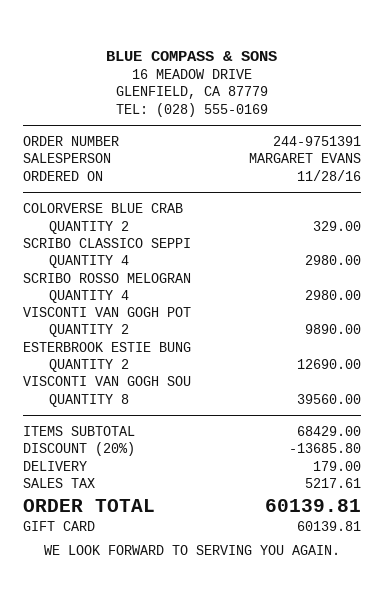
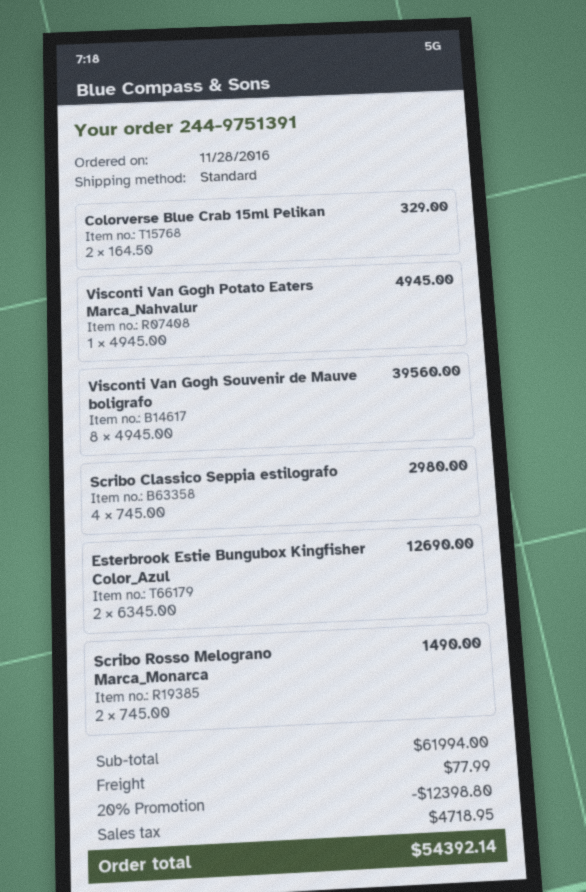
SCRIBO ROSSO MELOGRAN: 4 for 2980.00 -> 2 for 1490.00
VISCONTI VAN GOGH POT: 2 for 9890.00 -> 1 for 4945.00
subtotal: 68429.00 -> 61994.00
discount: 20% = 13685.80 -> 20% = 12398.80
shipping: 179.00 -> 77.99
tax: 5217.61 -> 4718.95
total: 60139.81 -> 54392.14

